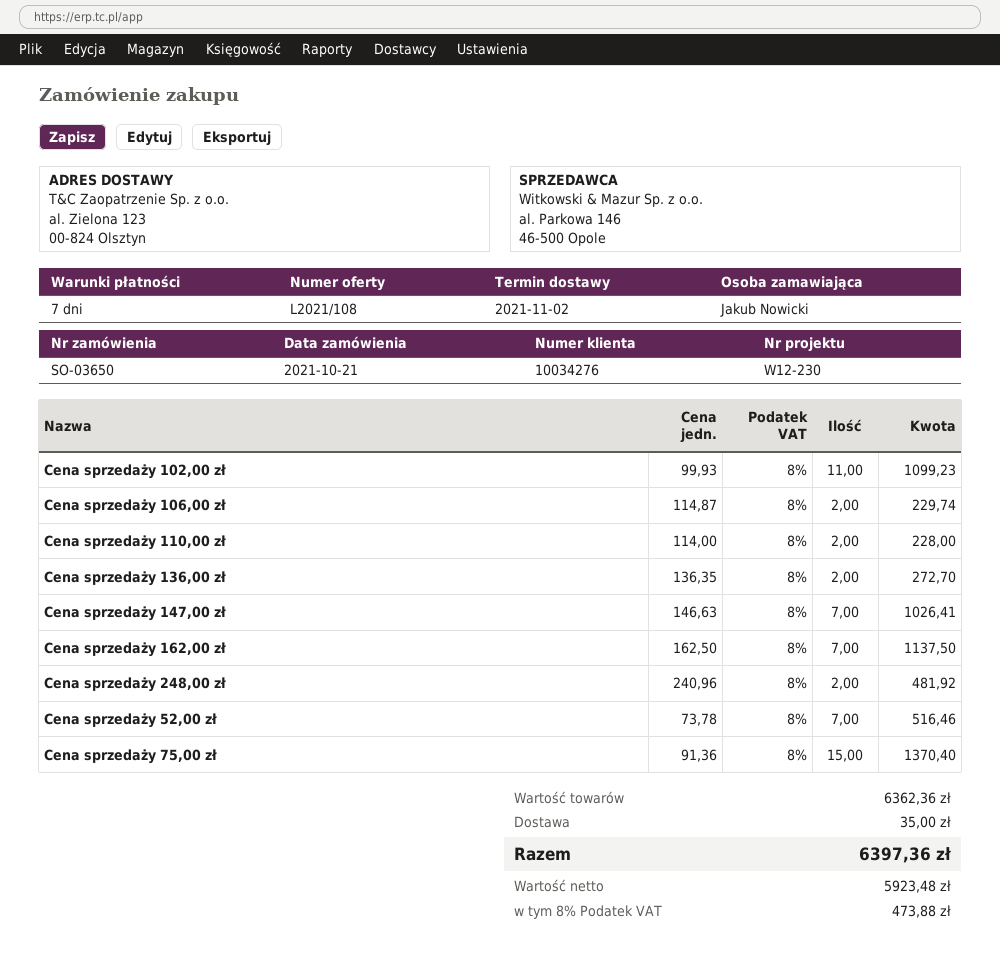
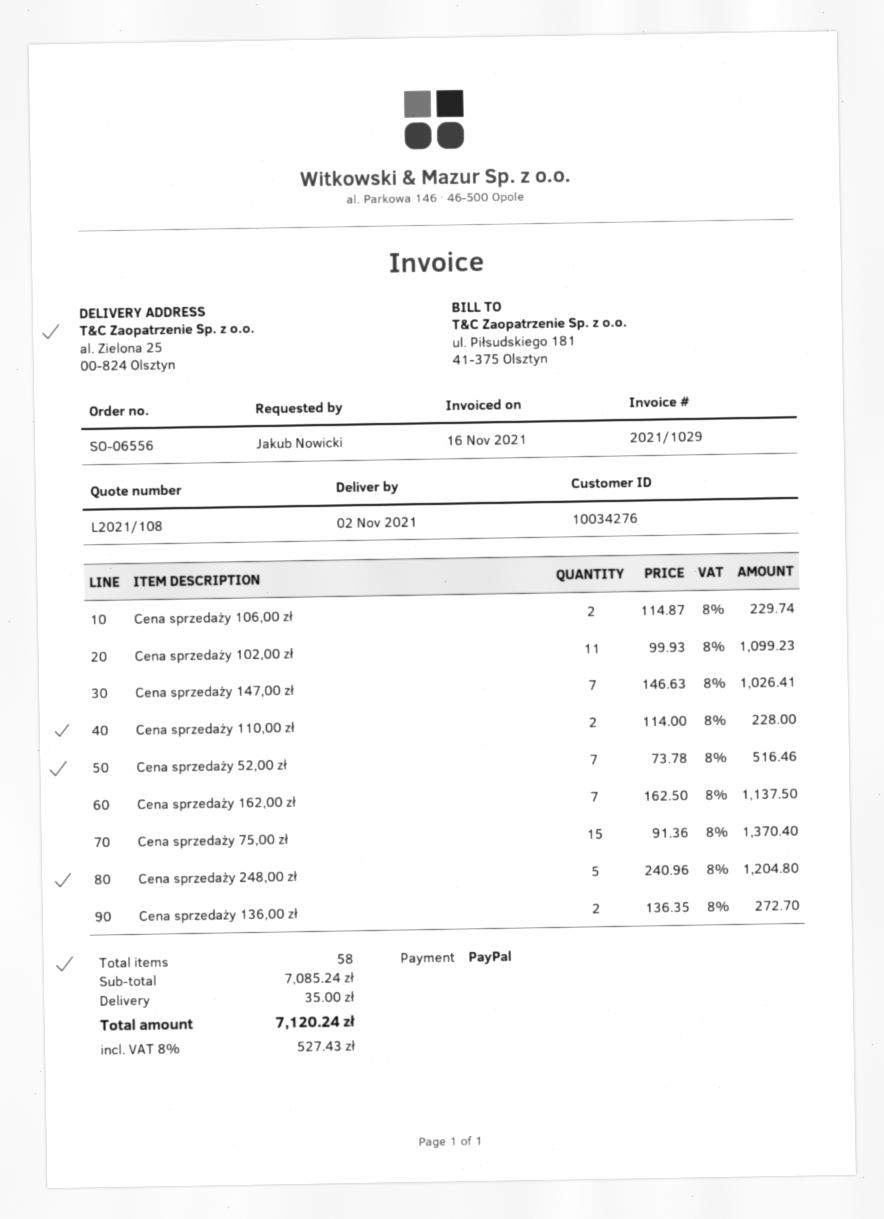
order number: SO-03650 -> SO-06556
ship to: al. Zielona 123, 00-824 Olsztyn -> al. Zielona 25, 00-824 Olsztyn
Cena sprzedaży 248,00 zł: 2 x 240.96 = 481.92 -> 5 x 240.96 = 1204.80
subtotal: 6362.36 -> 7085.24
tax: 8% = 473.88 -> 8% = 527.43
total: 6397.36 -> 7120.24

